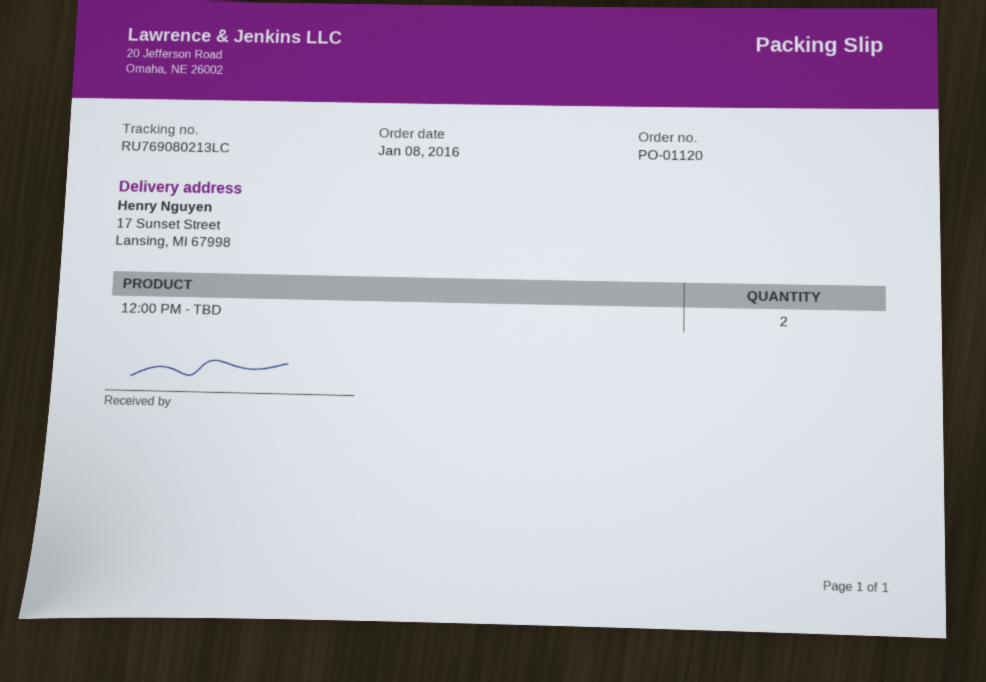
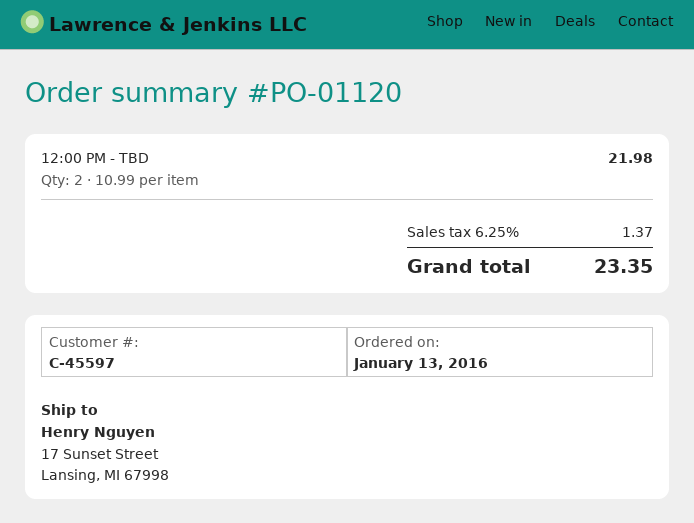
order date: 2016-01-08 -> 2016-01-13

